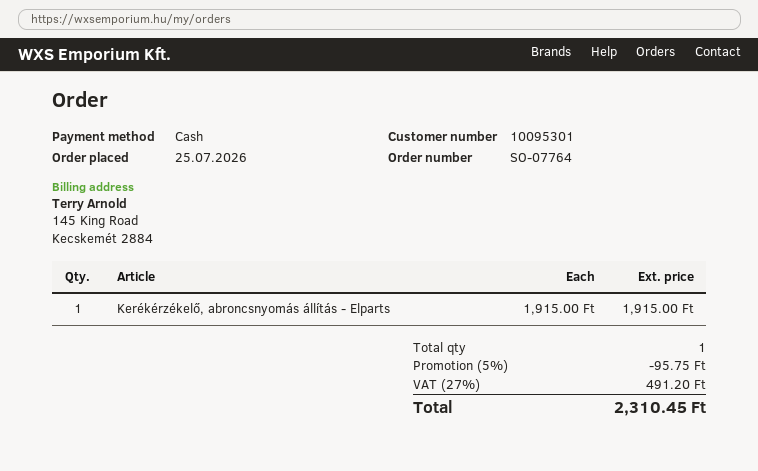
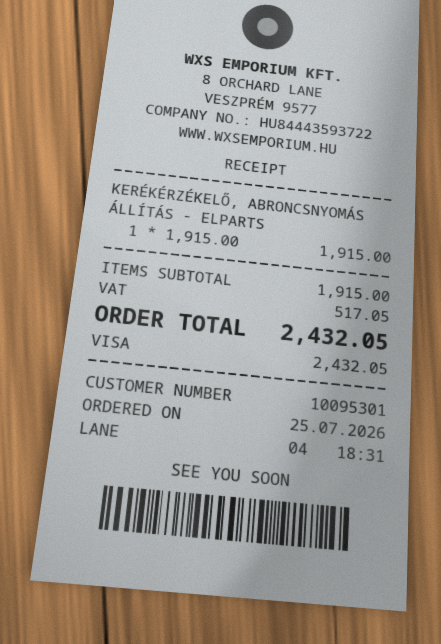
payment method: cash -> Visa
discount: 5% = 95.75 -> none
tax: 491.20 -> 517.05
total: 2310.45 -> 2432.05

